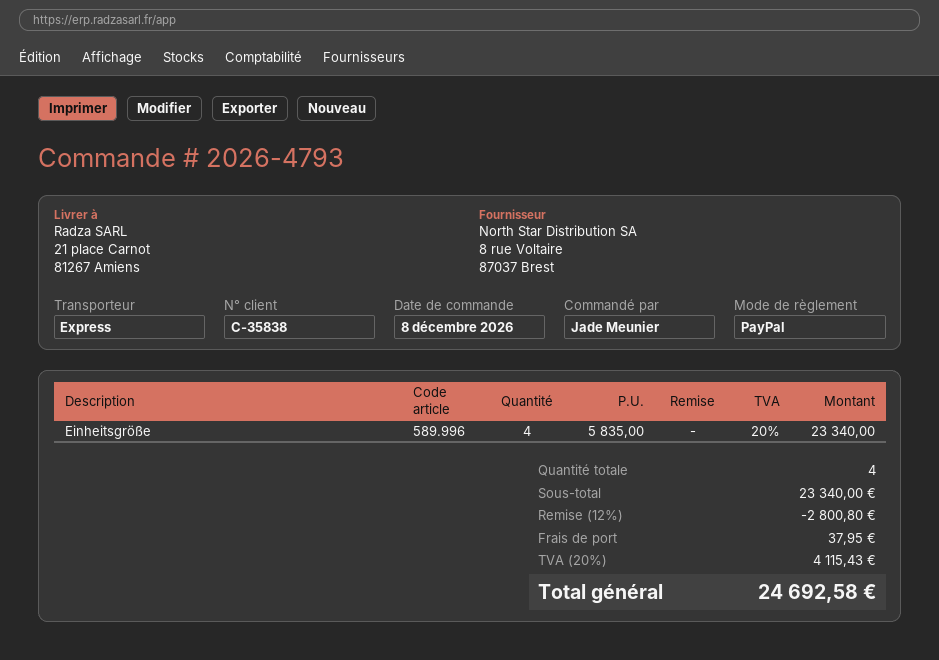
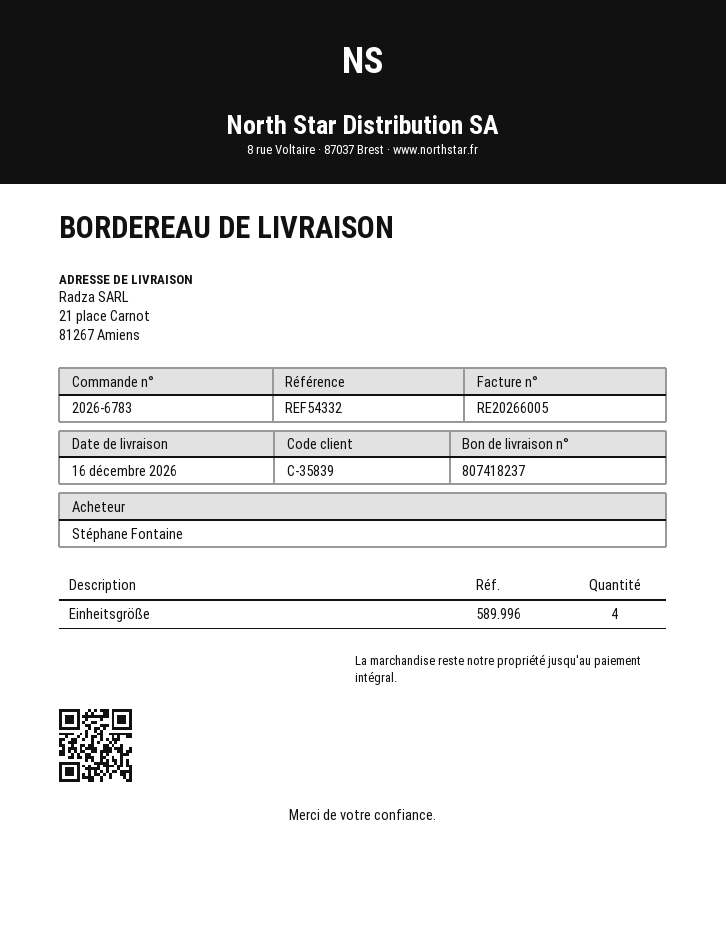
order number: 2026-4793 -> 2026-6783
customer number: C-35838 -> C-35839
ordered by: Jade Meunier -> Stéphane Fontaine

